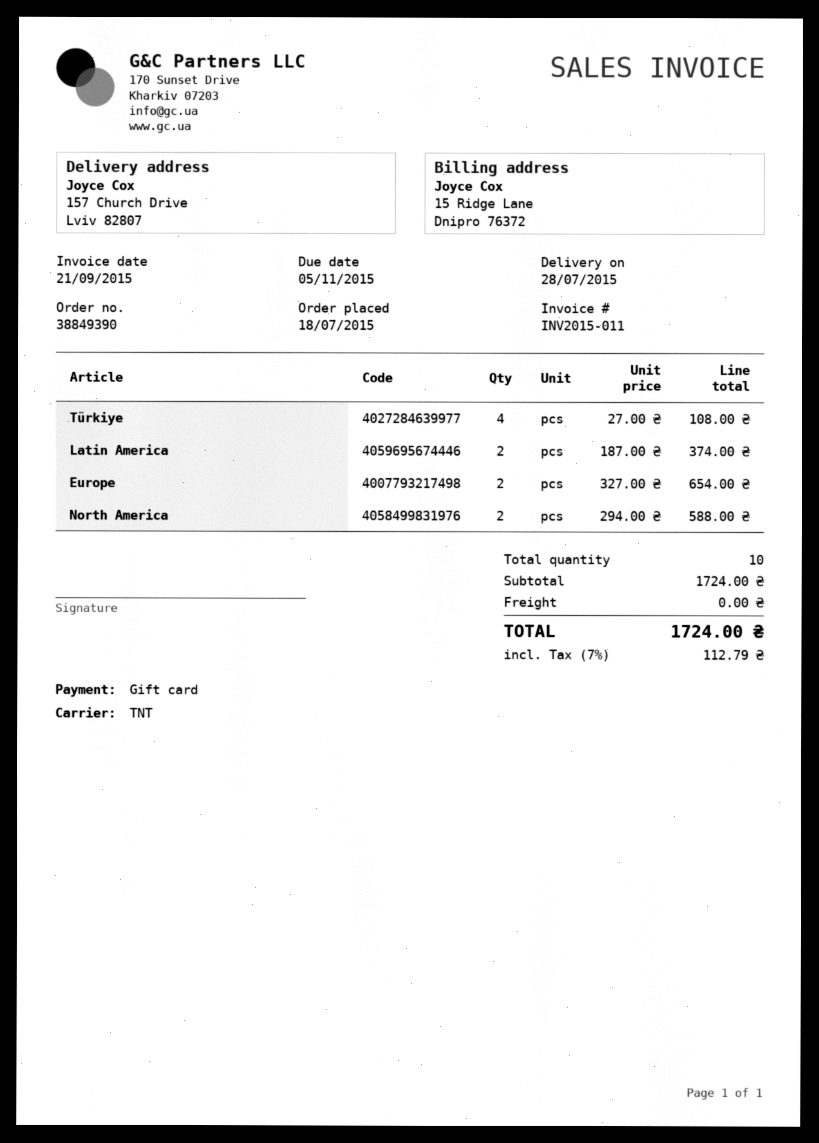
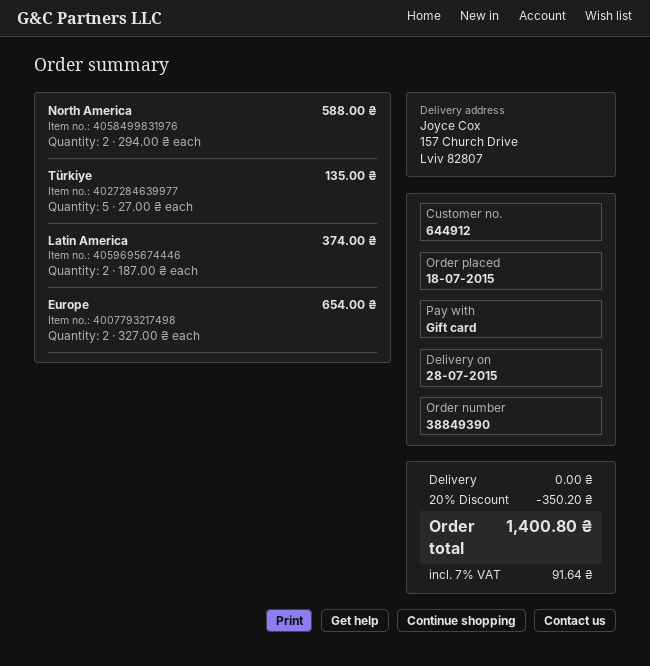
Türkiye: 4 x 27.00 = 108.00 -> 5 x 27.00 = 135.00
discount: none -> 20% = 350.20
tax: 7% = 112.79 -> 7% = 91.64
total: 1724.00 -> 1400.80

